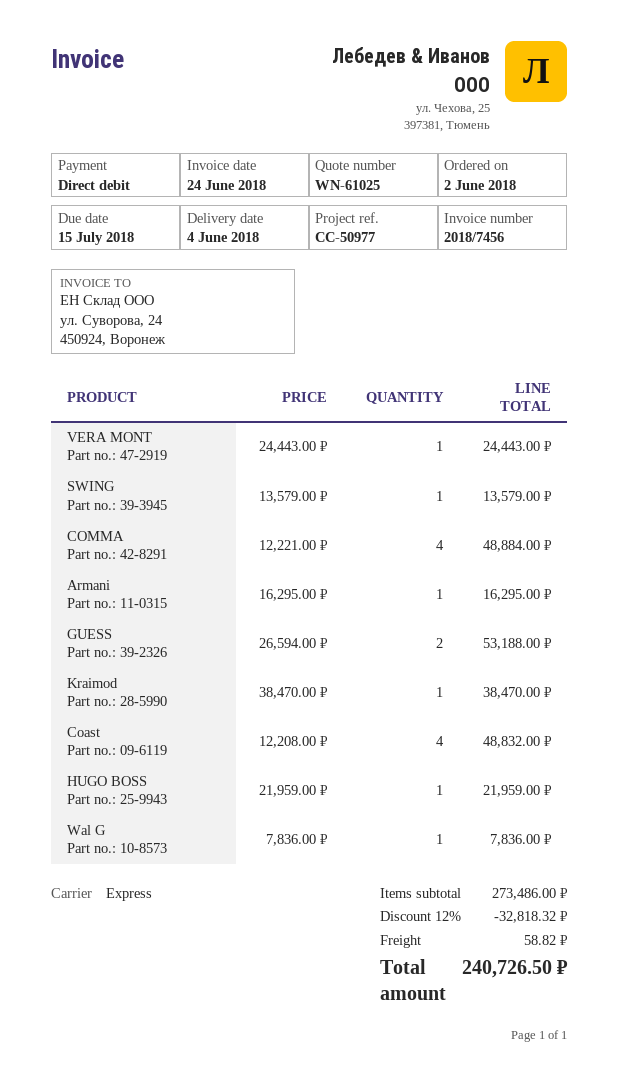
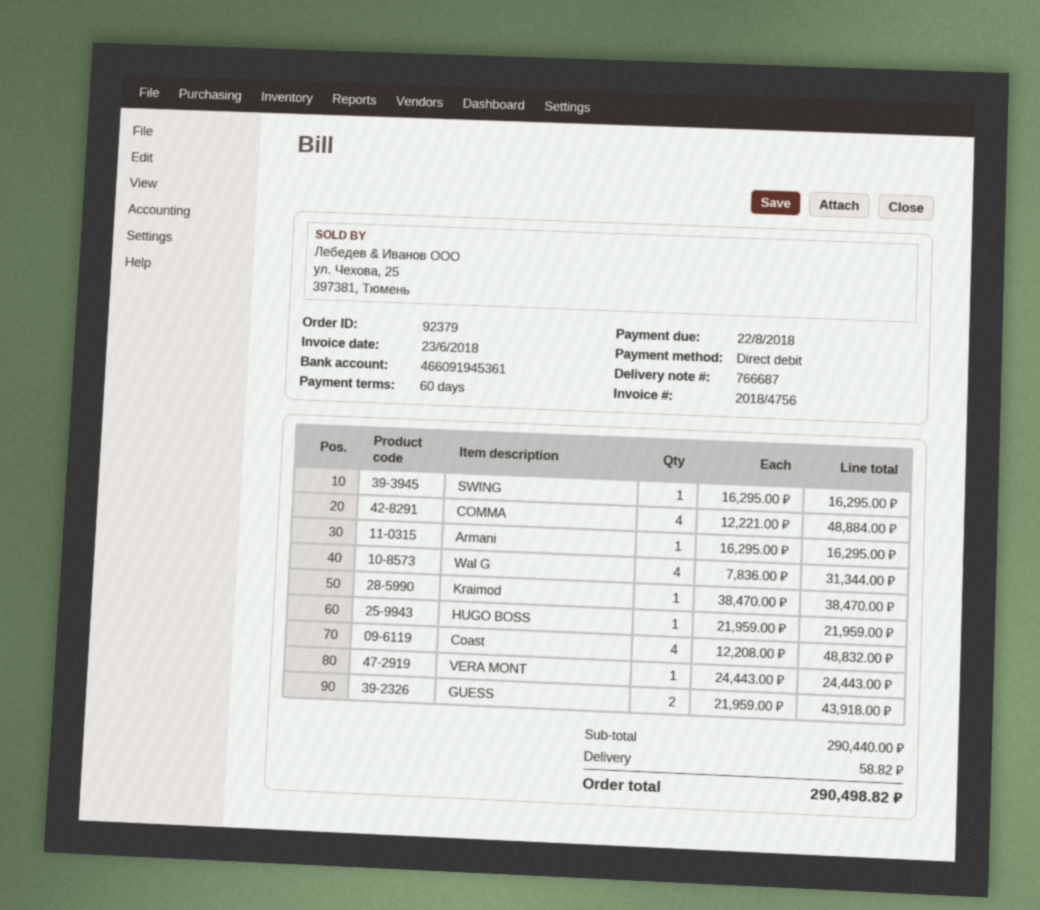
invoice number: 2018/7456 -> 2018/4756
invoice date: 2018-06-24 -> 2018-06-23
due date: 2018-07-15 -> 2018-08-22
SWING: 1 x 13579.00 = 13579.00 -> 1 x 16295.00 = 16295.00
GUESS: 2 x 26594.00 = 53188.00 -> 2 x 21959.00 = 43918.00
Wal G: 1 x 7836.00 = 7836.00 -> 4 x 7836.00 = 31344.00
subtotal: 273486.00 -> 290440.00
discount: 12% = 32818.32 -> none
total: 240726.50 -> 290498.82

